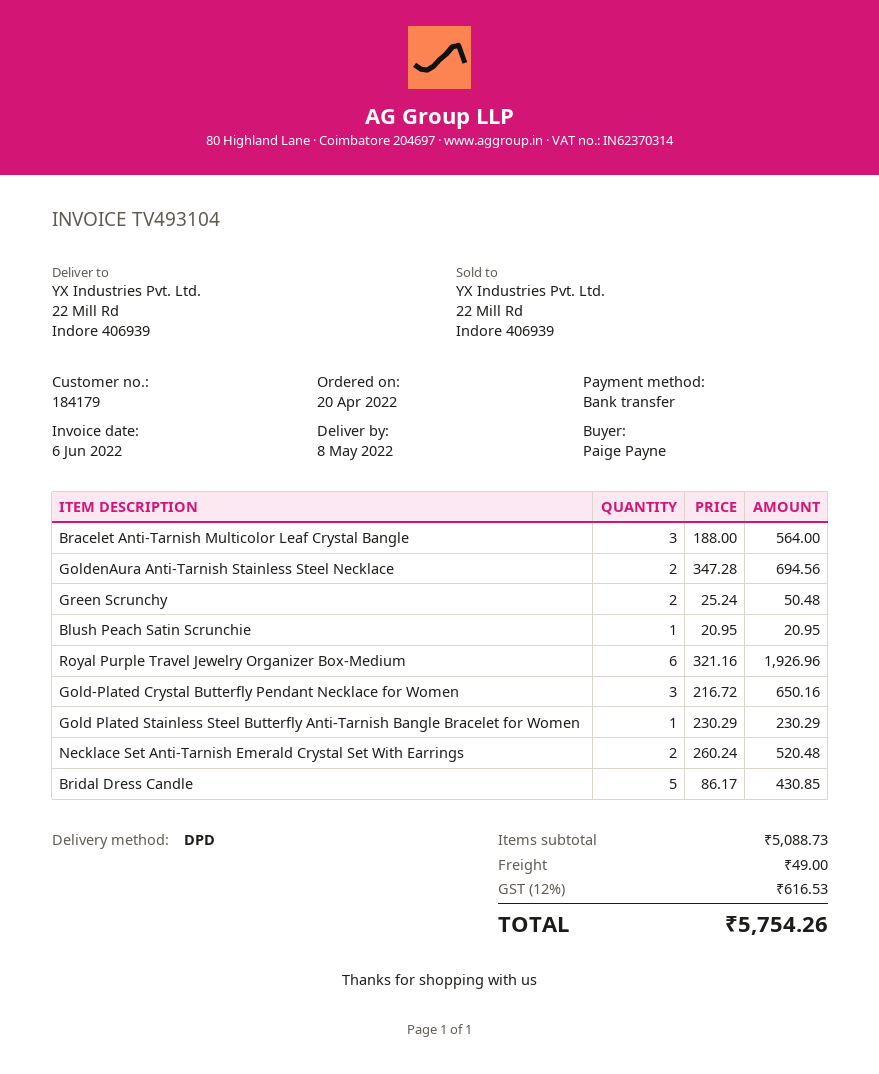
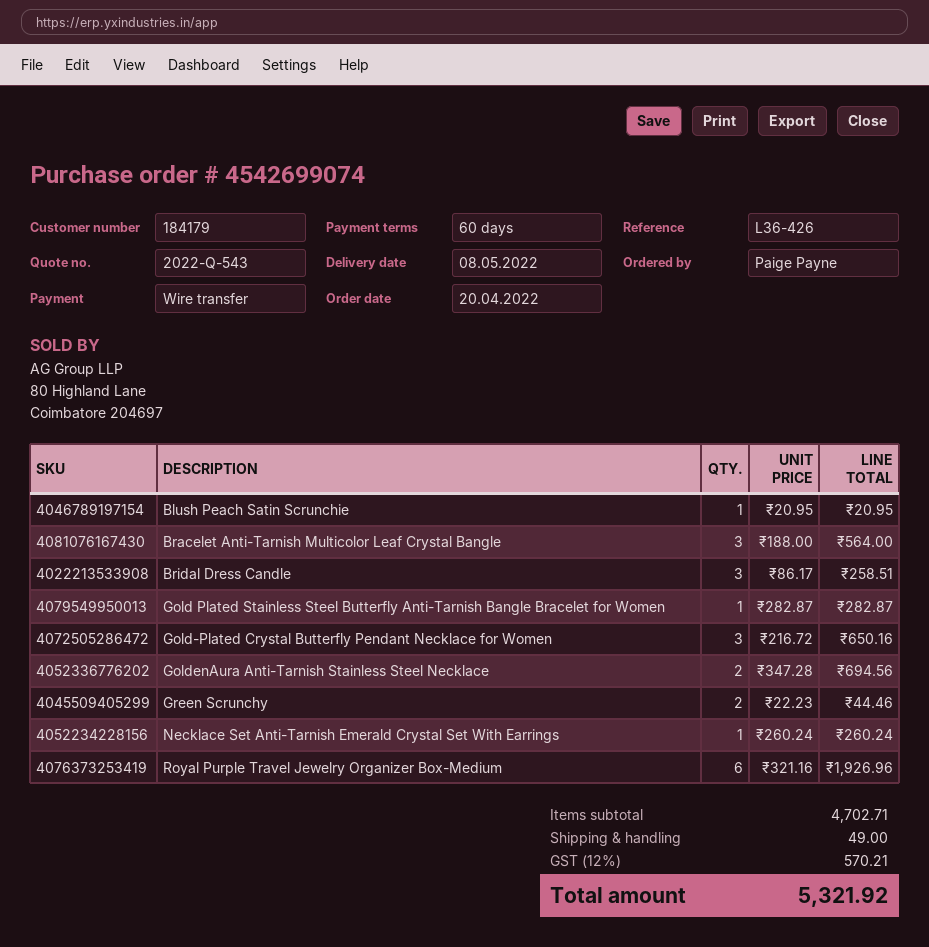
Green Scrunchy: 2 x 25.24 = 50.48 -> 2 x 22.23 = 44.46
Gold Plated Stainless Steel Butterfly Anti-Tarnish Bangle Bracelet for Women: 1 x 230.29 = 230.29 -> 1 x 282.87 = 282.87
Necklace Set Anti-Tarnish Emerald Crystal Set With Earrings: 2 x 260.24 = 520.48 -> 1 x 260.24 = 260.24
Bridal Dress Candle: 5 x 86.17 = 430.85 -> 3 x 86.17 = 258.51
subtotal: 5088.73 -> 4702.71
tax: 12% = 616.53 -> 12% = 570.21
total: 5754.26 -> 5321.92

